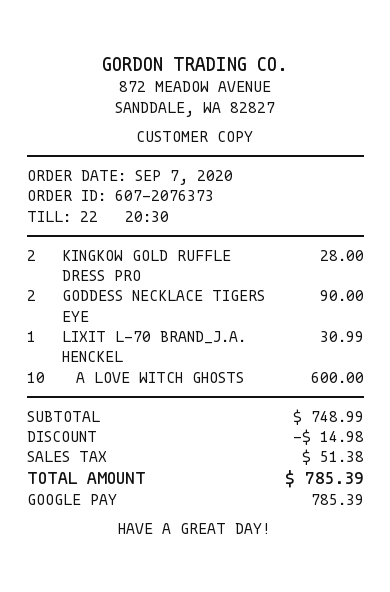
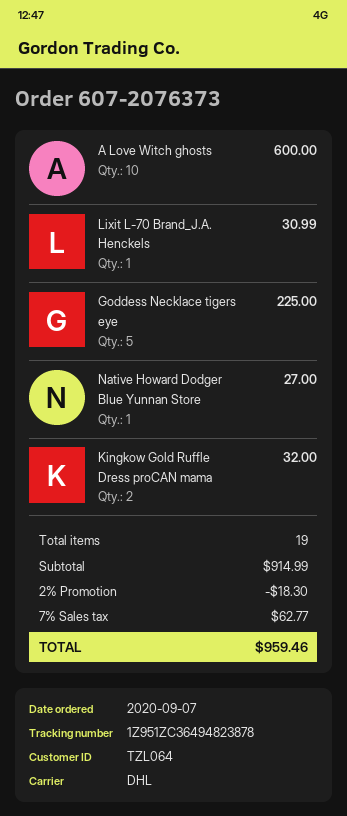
KINGKOW GOLD RUFFLE DRESS PRO: 2 for 28.00 -> 2 for 32.00
GODDESS NECKLACE TIGERS EYE: 2 for 90.00 -> 5 for 225.00
Native Howard Dodger Blue Yunnan Store: none -> 1 for 27.00
subtotal: 748.99 -> 914.99
discount: 14.98 -> 18.30
tax: 51.38 -> 62.77
total: 785.39 -> 959.46

